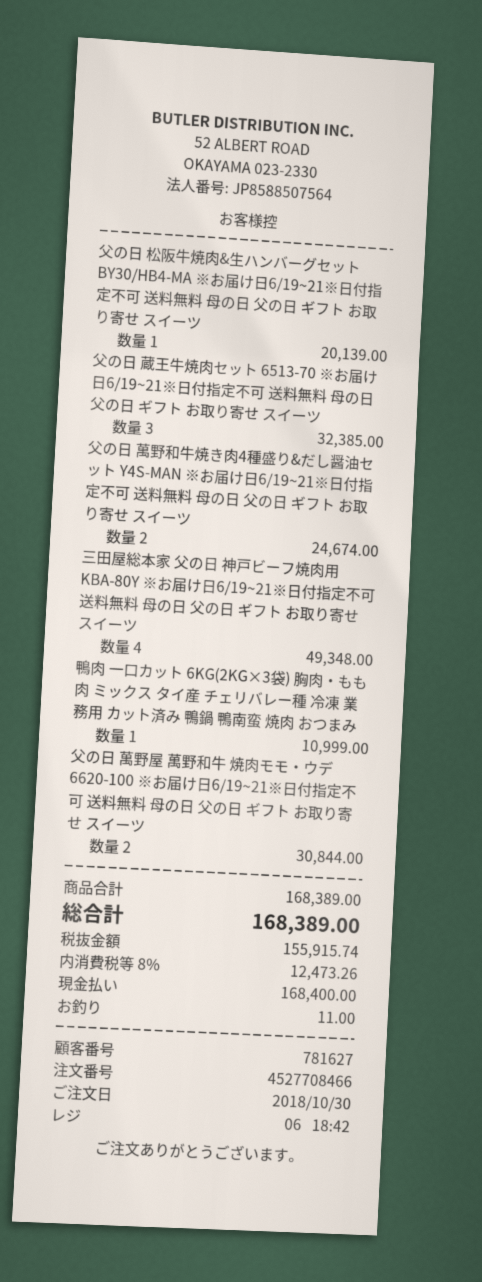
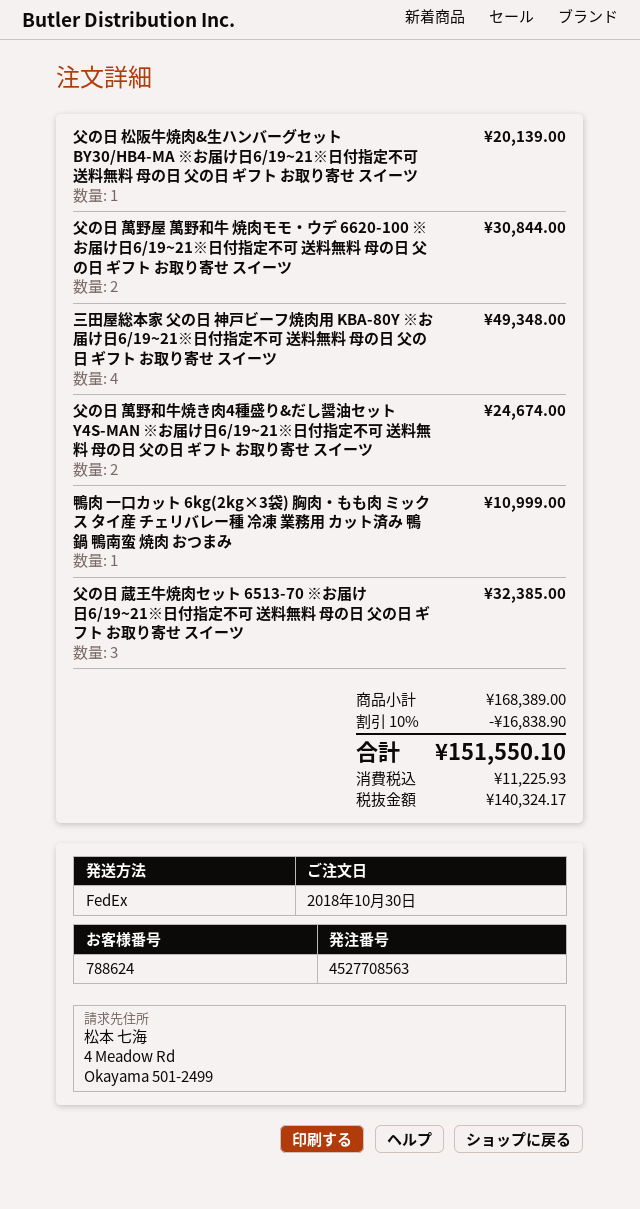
order number: 4527708466 -> 4527708563
customer number: 781627 -> 788624
discount: none -> 10% = 16838.90
net: 155915.74 -> 140324.17
tax: 12473.26 -> 11225.93
total: 168389.00 -> 151550.10

